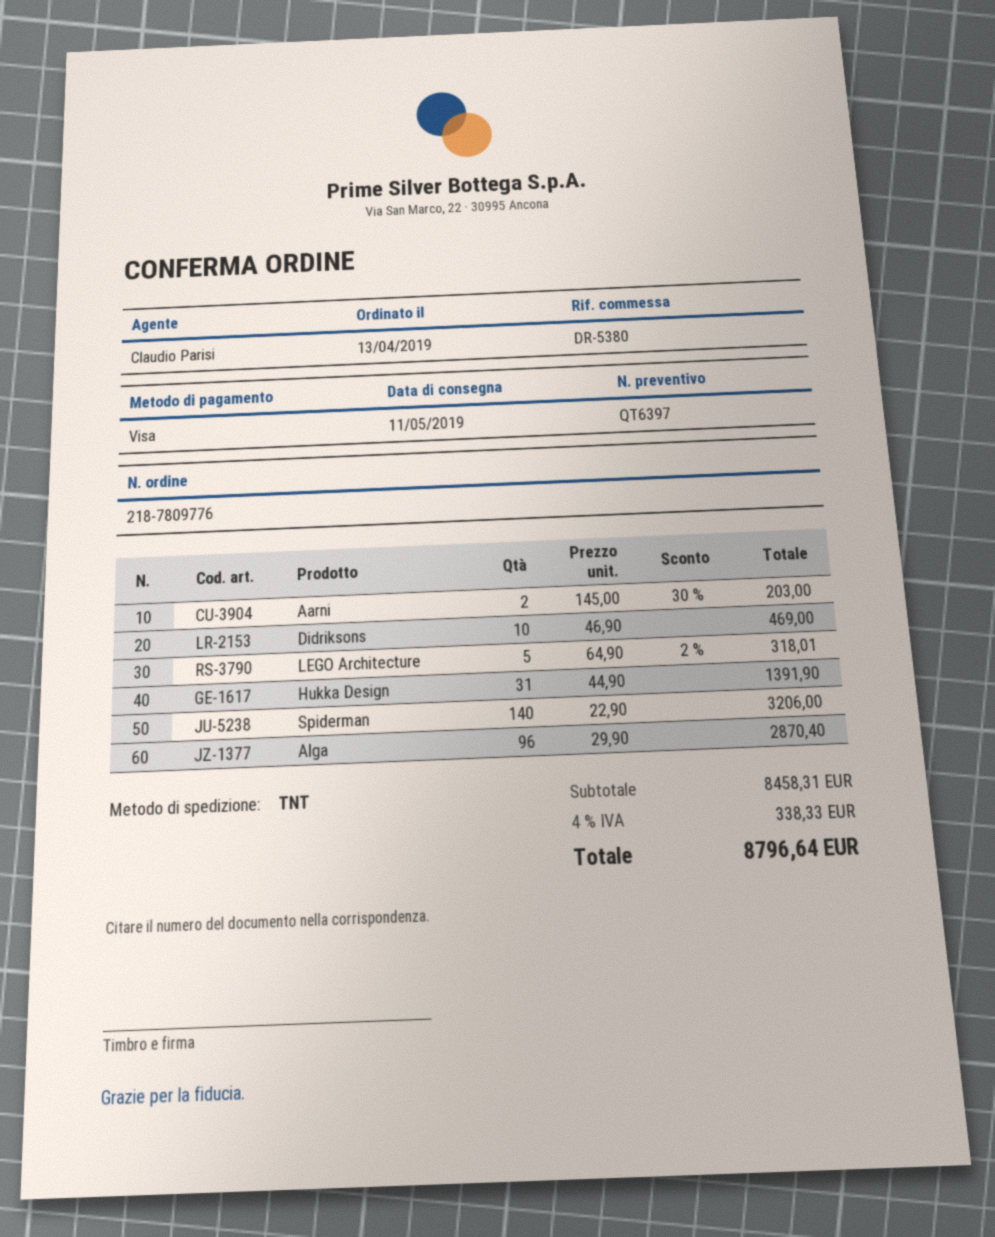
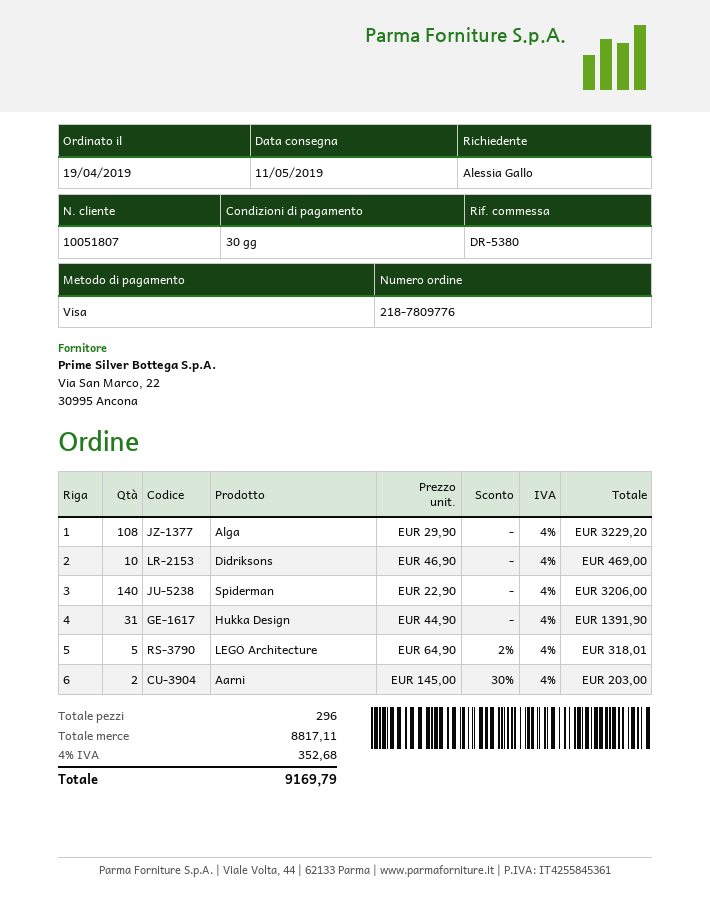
order date: 2019-04-13 -> 2019-04-19
Alga: 96 x 29.90 = 2870.40 -> 108 x 29.90 = 3229.20
subtotal: 8458.31 -> 8817.11
tax: 4% = 338.33 -> 4% = 352.68
total: 8796.64 -> 9169.79

